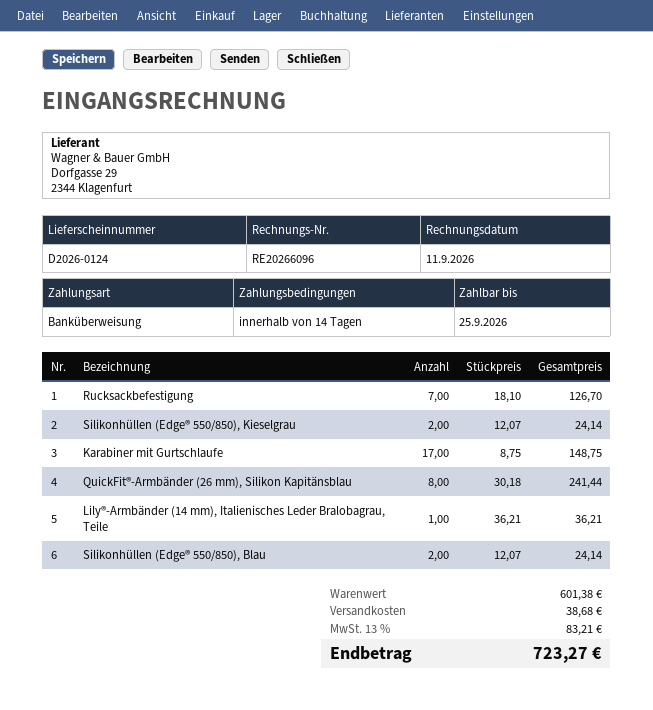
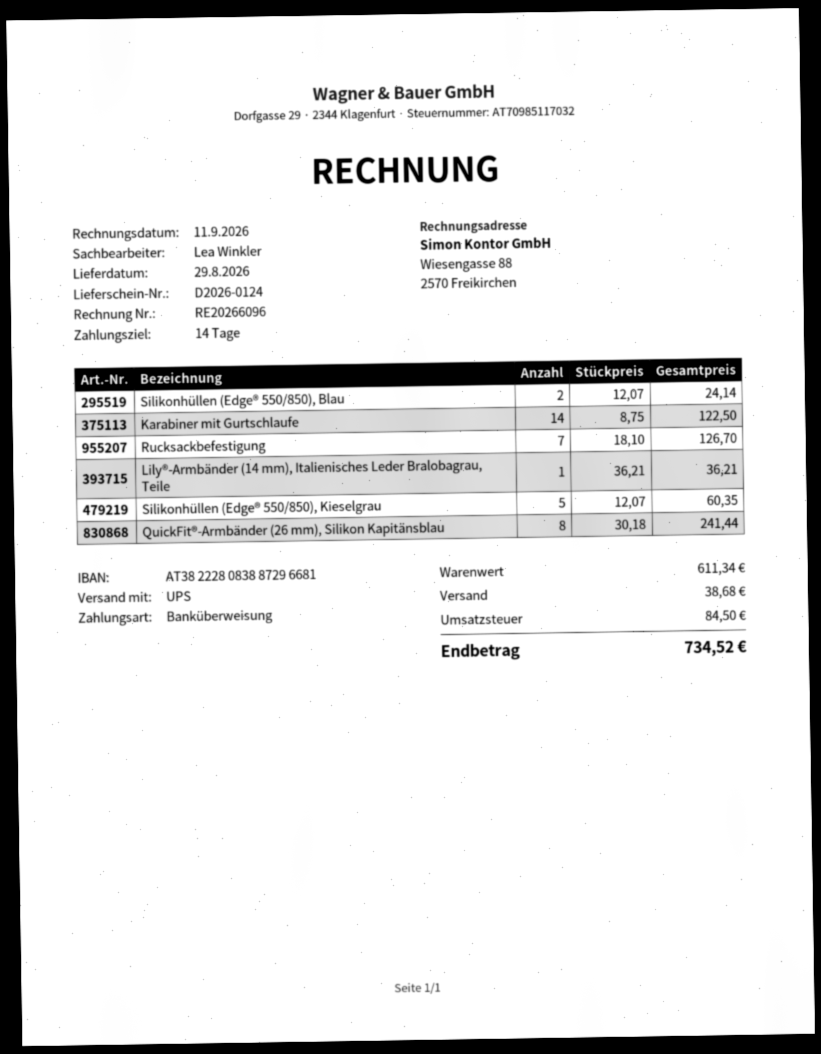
Silikonhüllen (Edge® 550/850), Kieselgrau: 2 x 12.07 = 24.14 -> 5 x 12.07 = 60.35
Karabiner mit Gurtschlaufe: 17 x 8.75 = 148.75 -> 14 x 8.75 = 122.50
subtotal: 601.38 -> 611.34
tax: 83.21 -> 84.50
total: 723.27 -> 734.52

